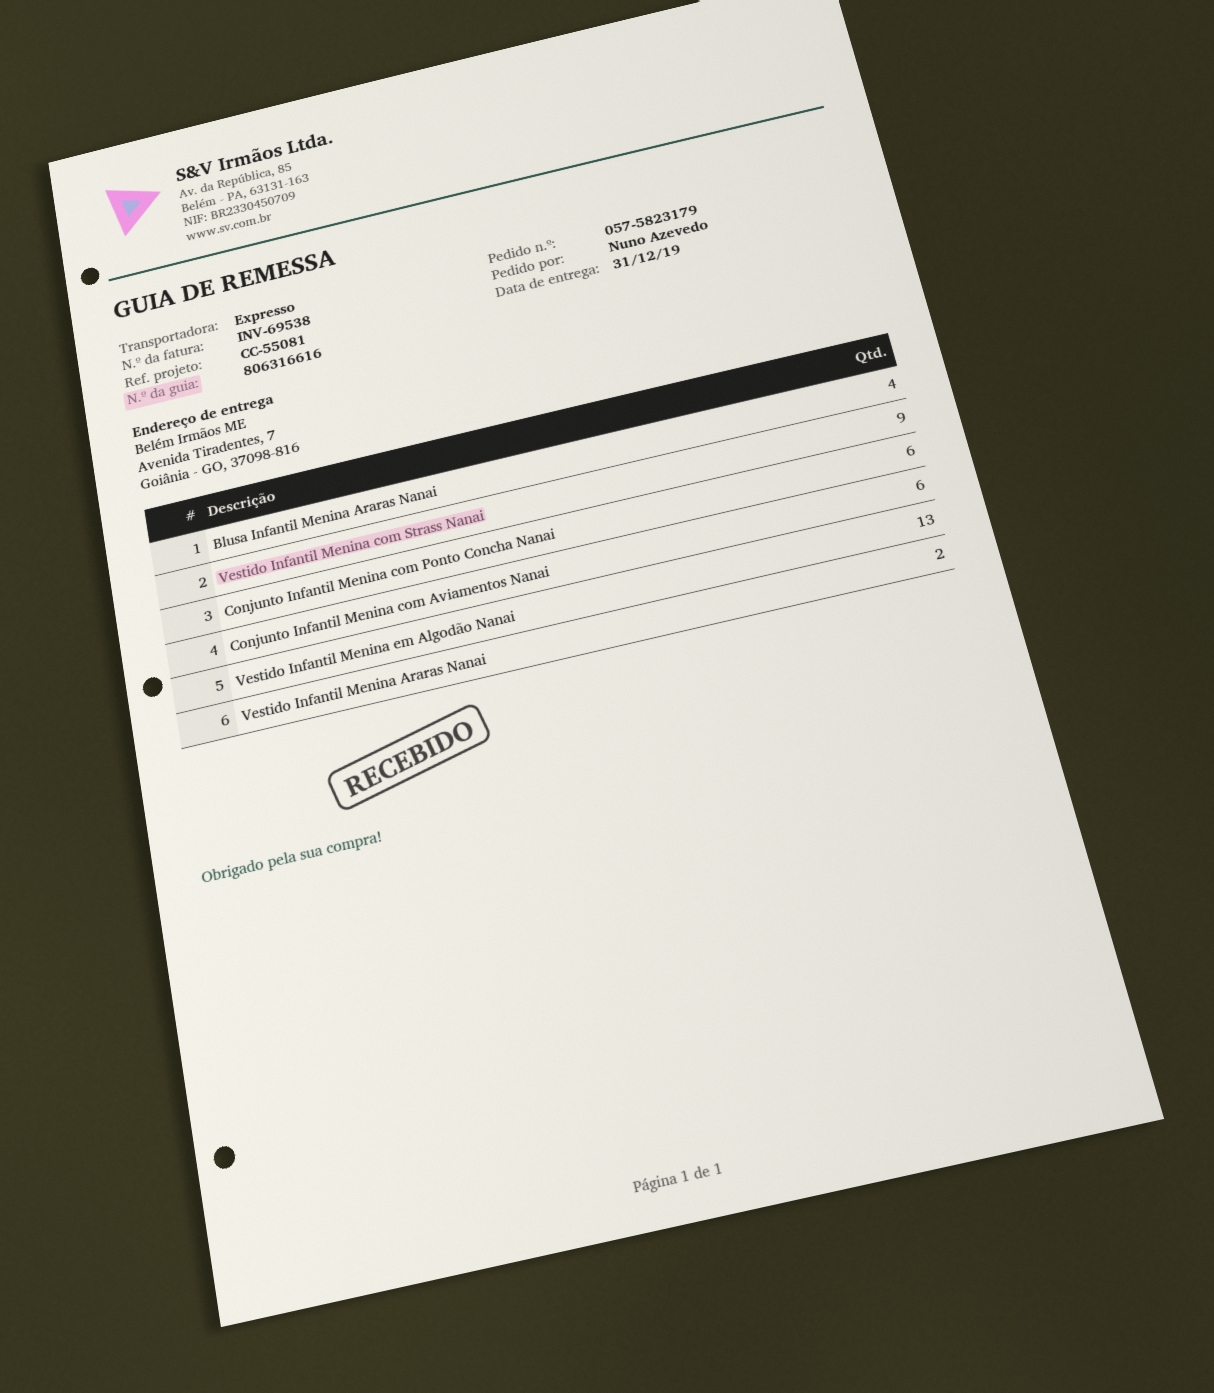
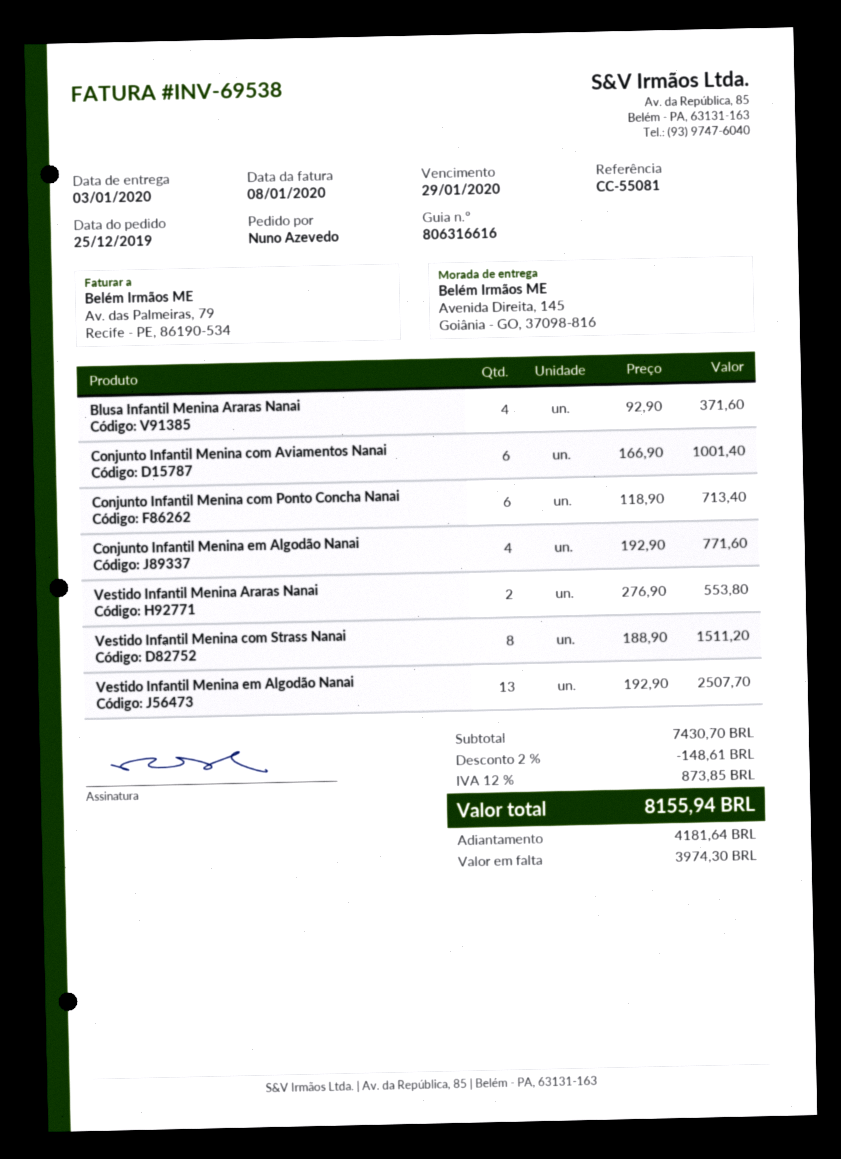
delivery date: 2019-12-31 -> 2020-01-03
ship to: Avenida Tiradentes, 7, Goiânia - GO, 37098-816 -> Avenida Direita, 145, Goiânia - GO, 37098-816
Vestido Infantil Menina com Strass Nanai: 9 -> 8
Conjunto Infantil Menina em Algodão Nanai: none -> 4

